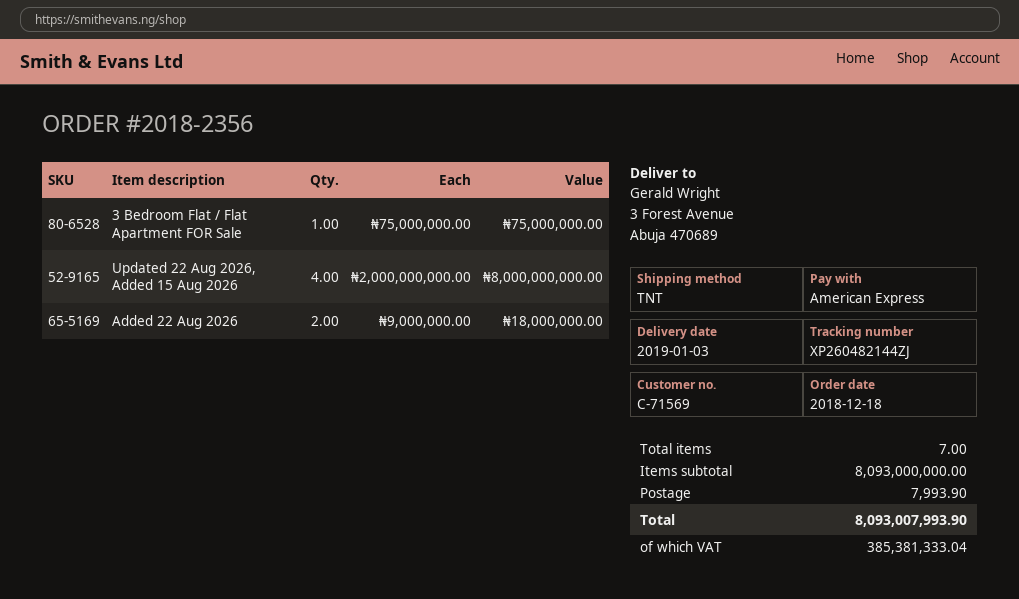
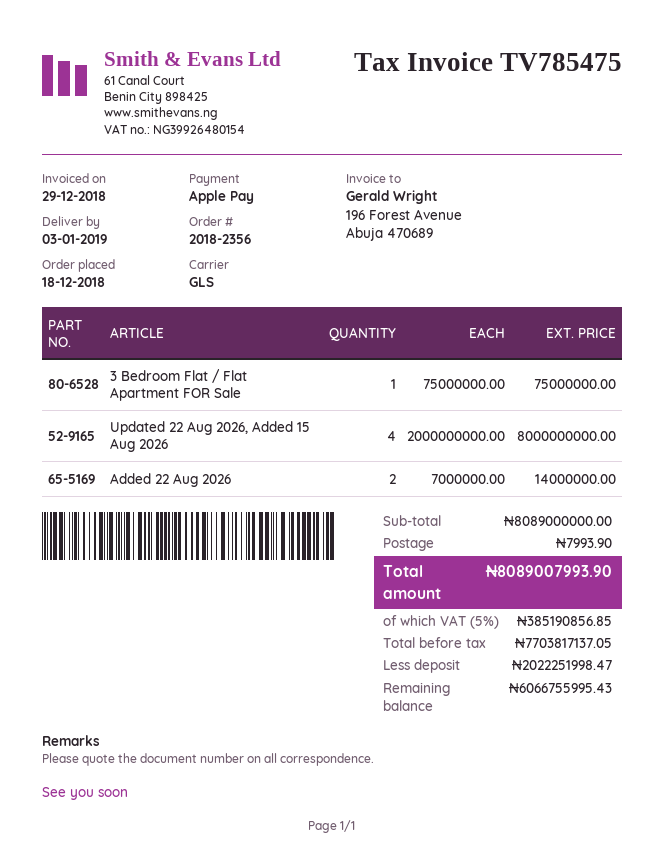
payment method: American Express -> Apple Pay
shipping method: TNT -> GLS
Added 22 Aug 2026: 2 x 9000000.00 = 18000000.00 -> 2 x 7000000.00 = 14000000.00
subtotal: 8093000000.00 -> 8089000000.00
tax: 385381333.04 -> 385190856.85
total: 8093007993.90 -> 8089007993.90

